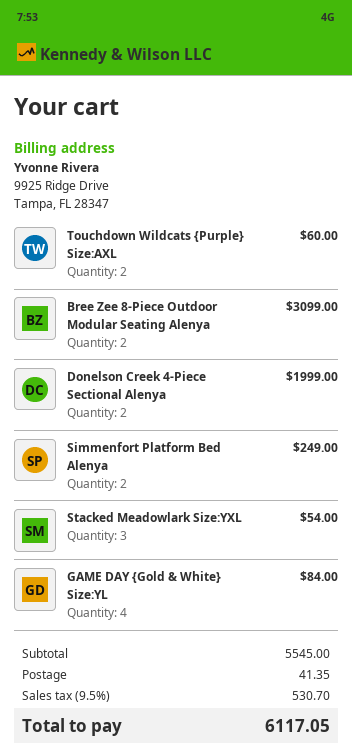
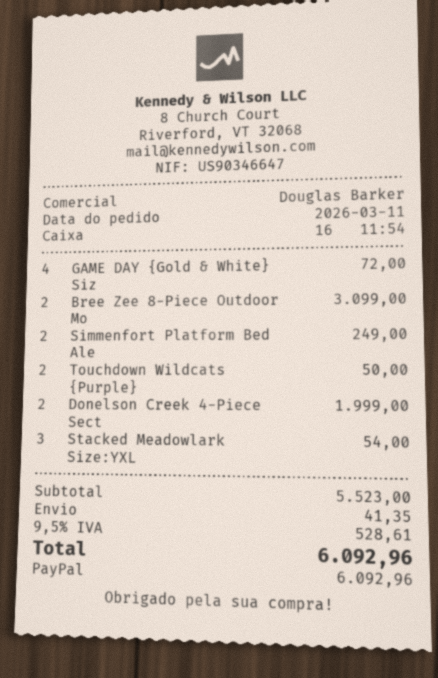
Touchdown Wildcats {Purple} Size:AXL: 2 for 60.00 -> 2 for 50.00
GAME DAY {Gold & White} Size:YL: 4 for 84.00 -> 4 for 72.00
subtotal: 5545.00 -> 5523.00
tax: 9.5% = 530.70 -> 9.5% = 528.61
total: 6117.05 -> 6092.96

